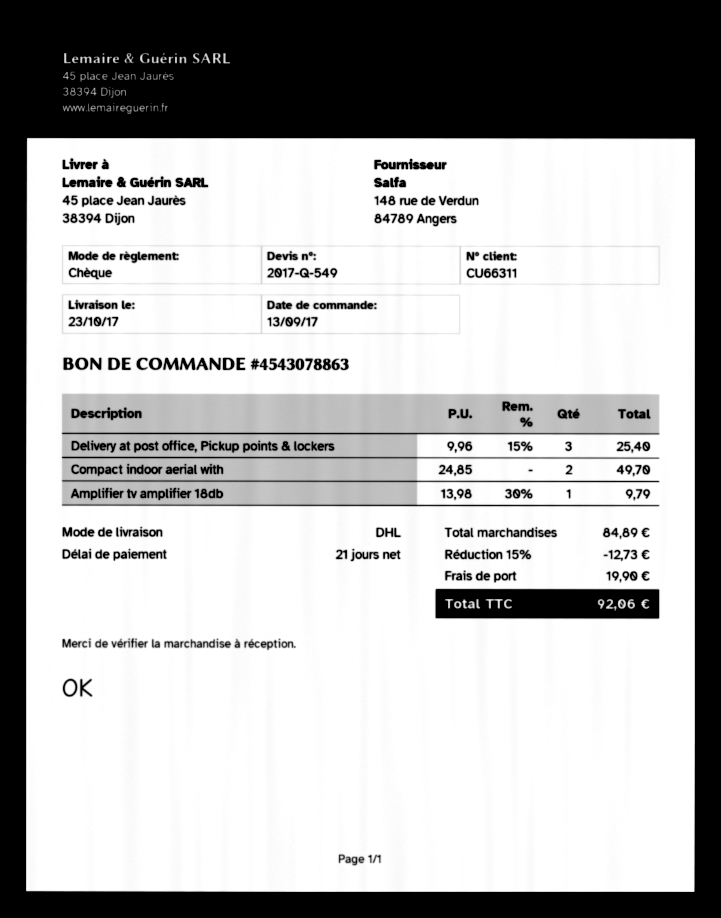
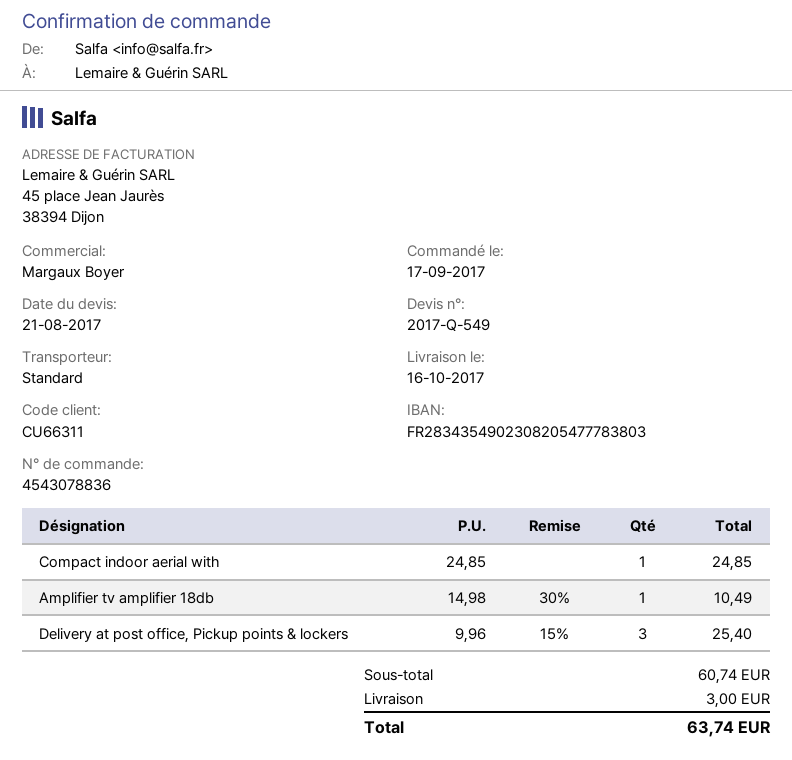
order number: 4543078863 -> 4543078836
order date: 2017-09-13 -> 2017-09-17
delivery date: 2017-10-23 -> 2017-10-16
shipping method: DHL -> standard
Compact indoor aerial with: 2 x 24.85 = 49.70 -> 1 x 24.85 = 24.85
Amplifier tv amplifier 18db: 1 x 13.98 - 30% = 9.79 -> 1 x 14.98 - 30% = 10.49
subtotal: 84.89 -> 60.74
discount: 15% = 12.73 -> none
shipping: 19.90 -> 3.00
total: 92.06 -> 63.74

